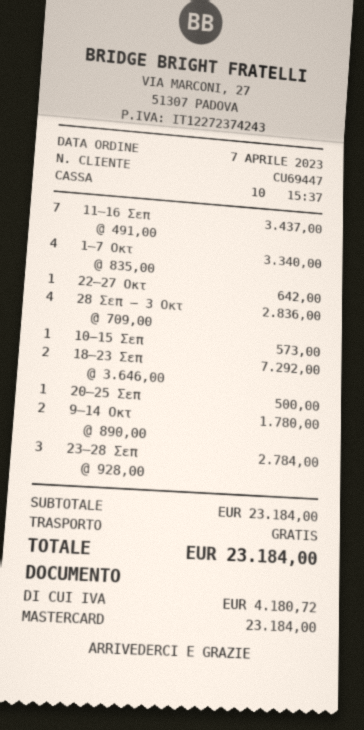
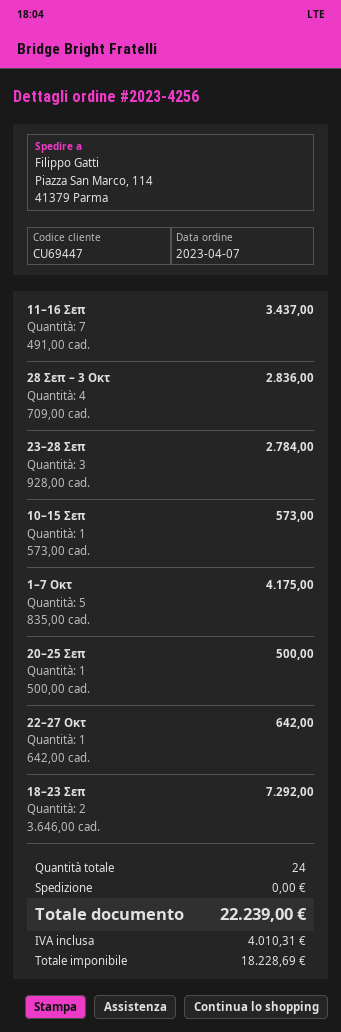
1–7 Οκτ: 4 x 835.00 = 3340.00 -> 5 x 835.00 = 4175.00
9–14 Οκτ: 2 x 890.00 = 1780.00 -> none
tax: 4180.72 -> 4010.31
total: 23184.00 -> 22239.00

